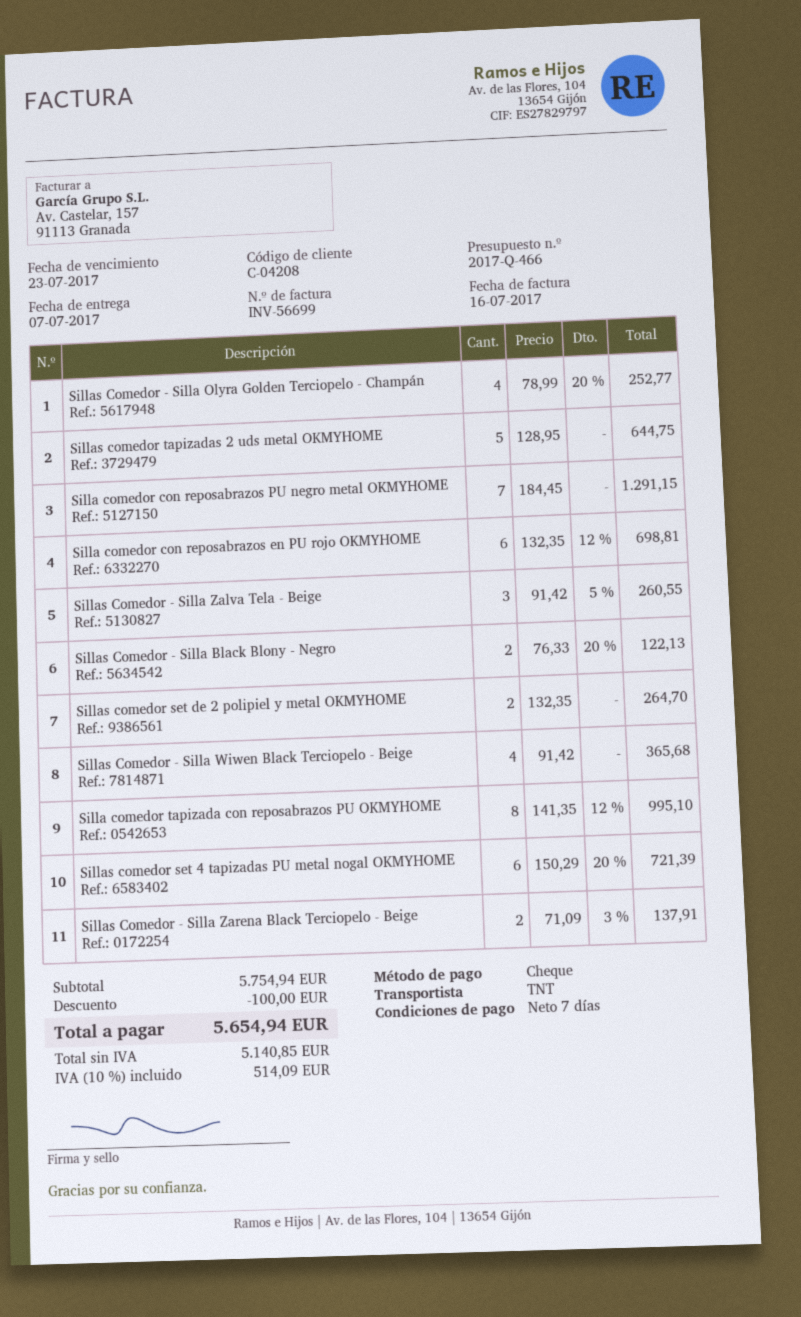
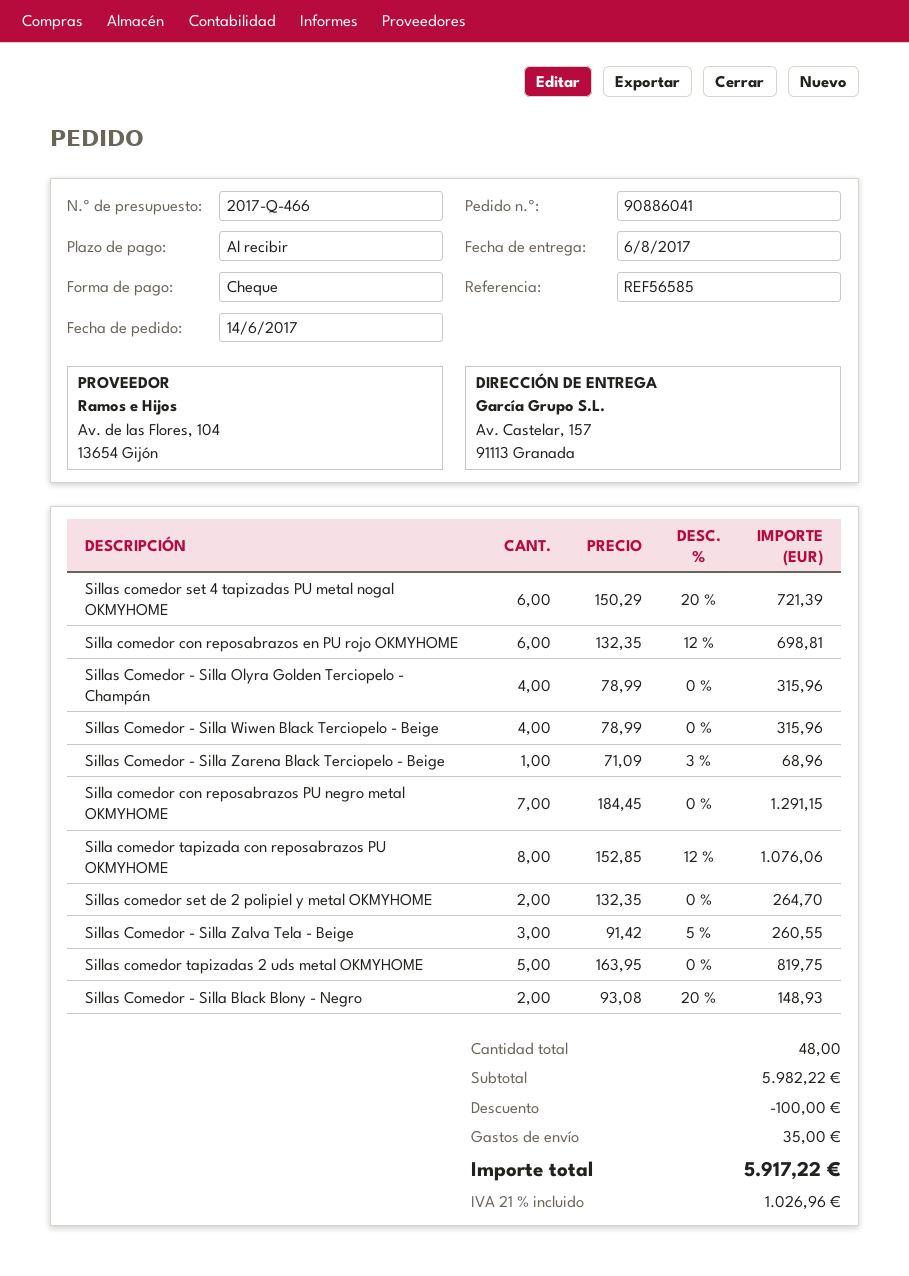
delivery date: 2017-07-07 -> 2017-08-06
payment terms: 7 days -> on receipt
Sillas Comedor - Silla Olyra Golden Terciopelo - Champán: 4 x 78.99 - 20% = 252.77 -> 4 x 78.99 = 315.96
Sillas comedor tapizadas 2 uds metal OKMYHOME: 5 x 128.95 = 644.75 -> 5 x 163.95 = 819.75
Sillas Comedor - Silla Black Blony - Negro: 2 x 76.33 - 20% = 122.13 -> 2 x 93.08 - 20% = 148.93
Sillas Comedor - Silla Wiwen Black Terciopelo - Beige: 4 x 91.42 = 365.68 -> 4 x 78.99 = 315.96
Silla comedor tapizada con reposabrazos PU OKMYHOME: 8 x 141.35 - 12% = 995.10 -> 8 x 152.85 - 12% = 1076.06
Sillas Comedor - Silla Zarena Black Terciopelo - Beige: 2 x 71.09 - 3% = 137.91 -> 1 x 71.09 - 3% = 68.96
subtotal: 5754.94 -> 5982.22
shipping: none -> 35.00
tax: 10% = 514.09 -> 21% = 1026.96
total: 5654.94 -> 5917.22

